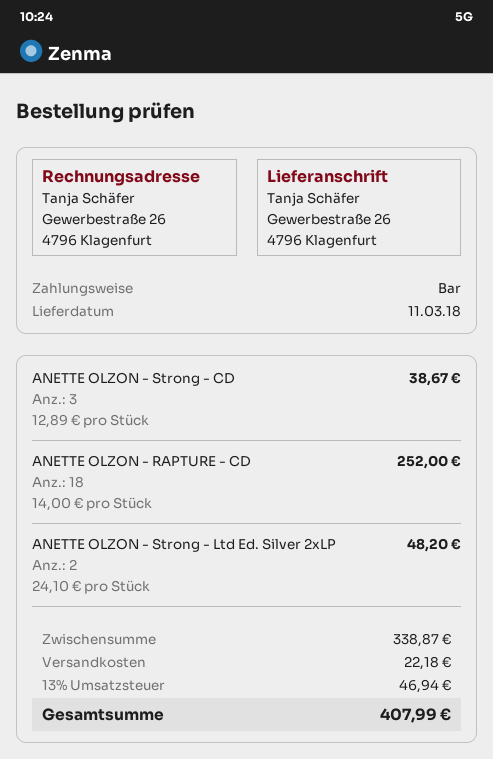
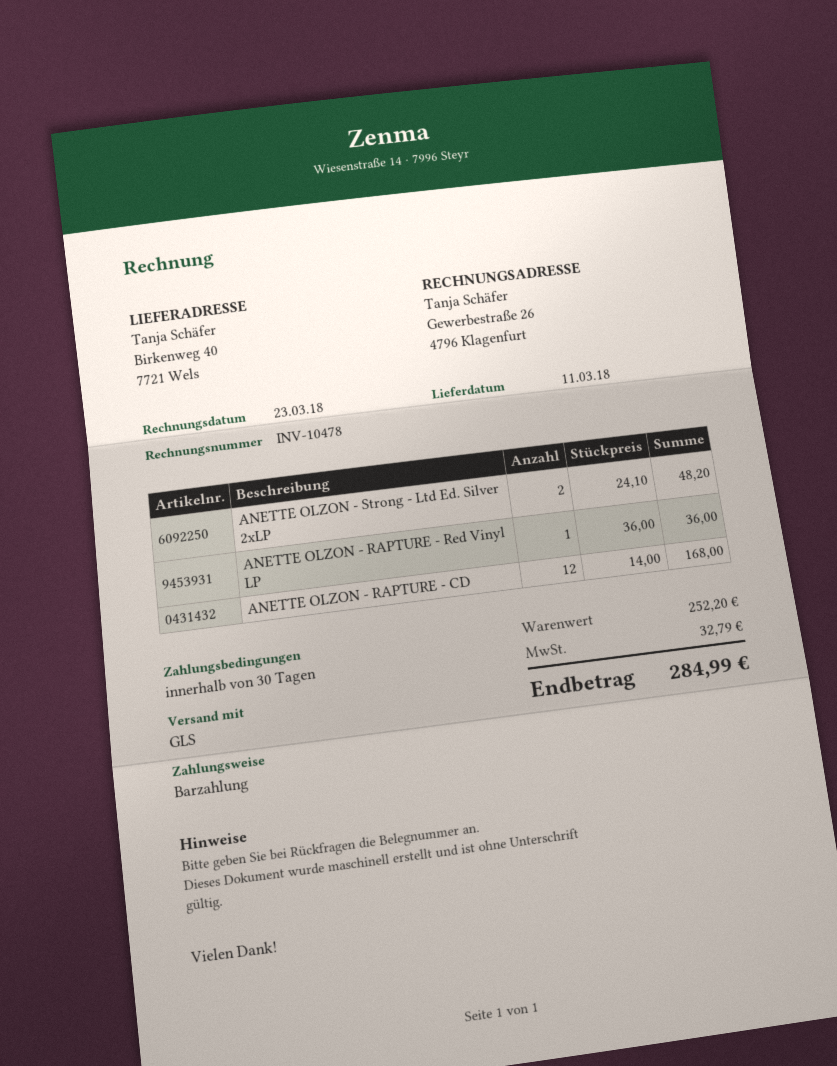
ship to: Gewerbestraße 26, 4796 Klagenfurt -> Birkenweg 40, 7721 Wels
ANETTE OLZON - Strong - CD: 3 x 12.89 = 38.67 -> none
ANETTE OLZON - RAPTURE - CD: 18 x 14.00 = 252.00 -> 12 x 14.00 = 168.00
ANETTE OLZON - RAPTURE - Red Vinyl LP: none -> 1 x 36.00 = 36.00
subtotal: 338.87 -> 252.20
shipping: 22.18 -> none
tax: 46.94 -> 32.79
total: 407.99 -> 284.99

